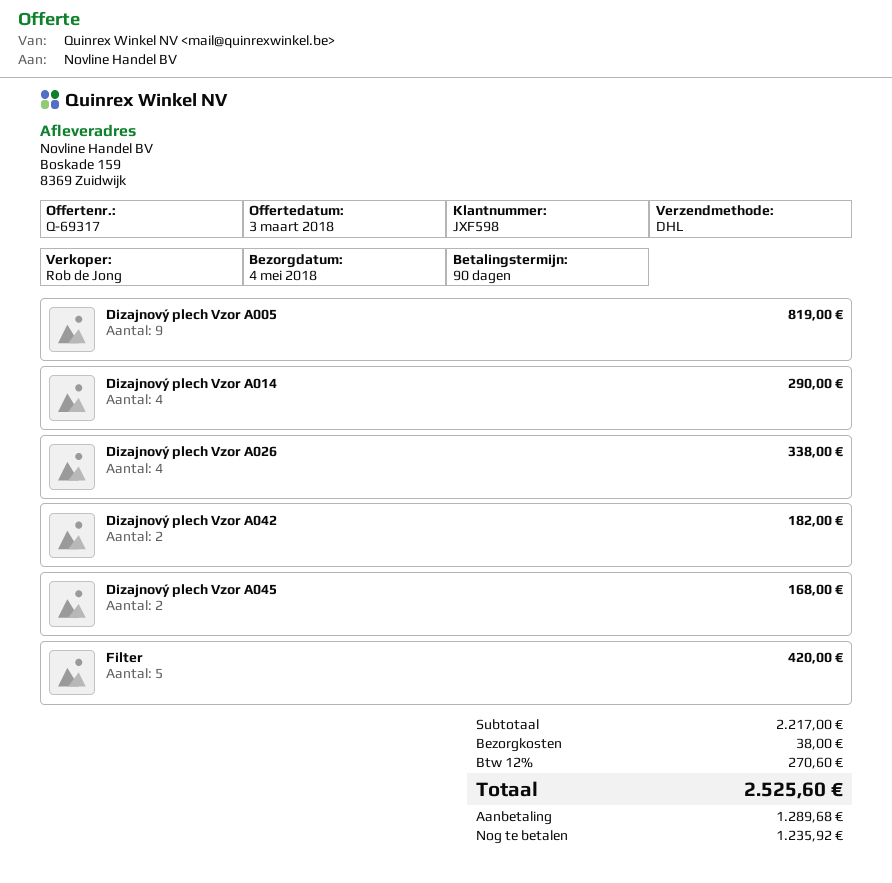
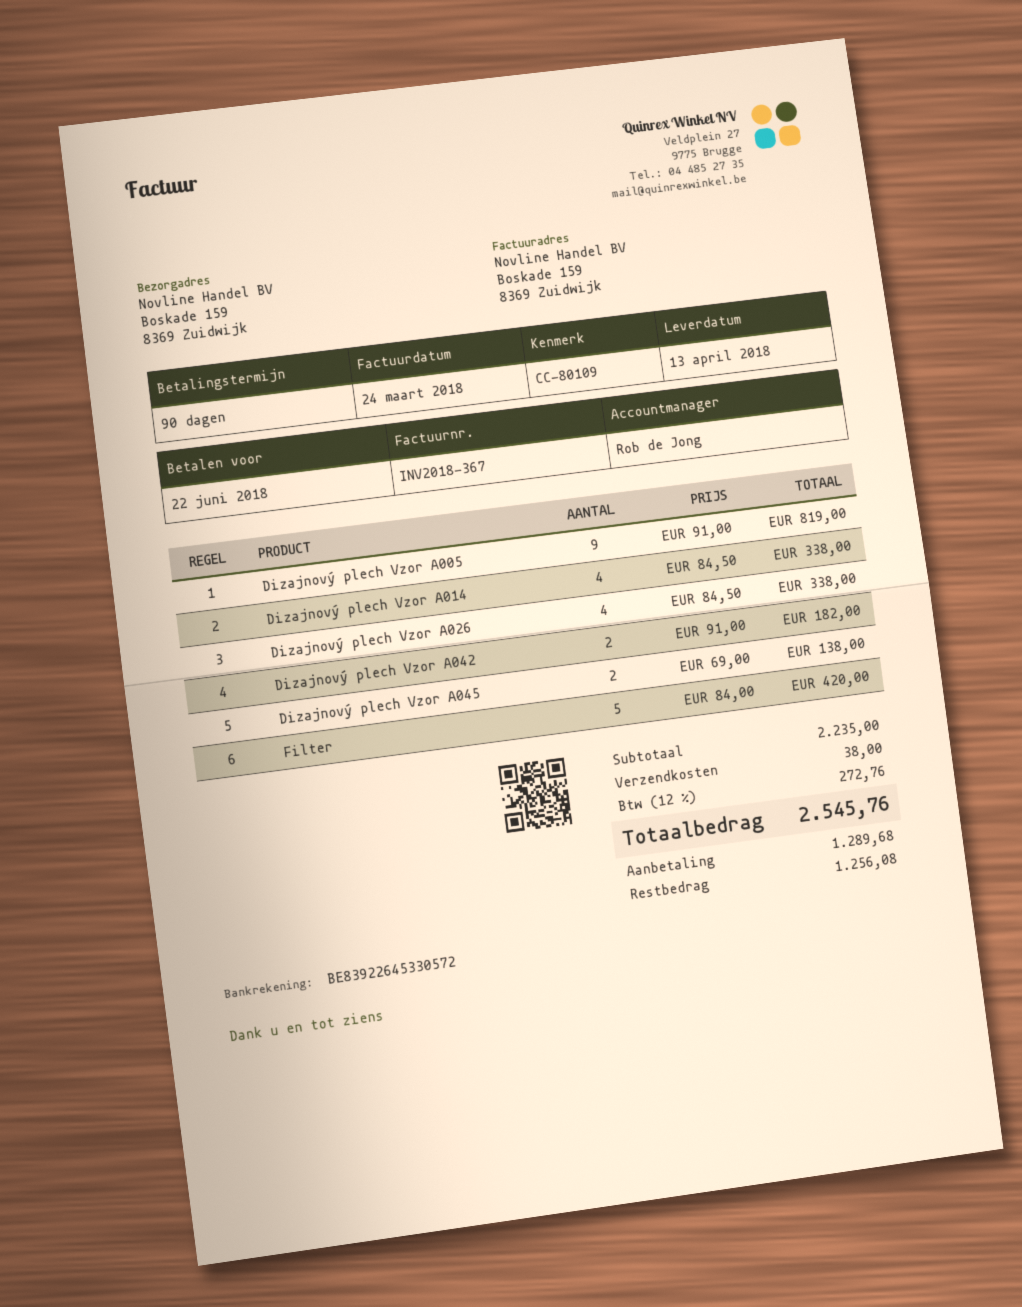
delivery date: 2018-05-04 -> 2018-04-13
Dizajnový plech Vzor A014: 4 for 290.00 -> 4 for 338.00
Dizajnový plech Vzor A045: 2 for 168.00 -> 2 for 138.00
subtotal: 2217.00 -> 2235.00
tax: 12% = 270.60 -> 12% = 272.76
total: 2525.60 -> 2545.76
balance: 1235.92 -> 1256.08

